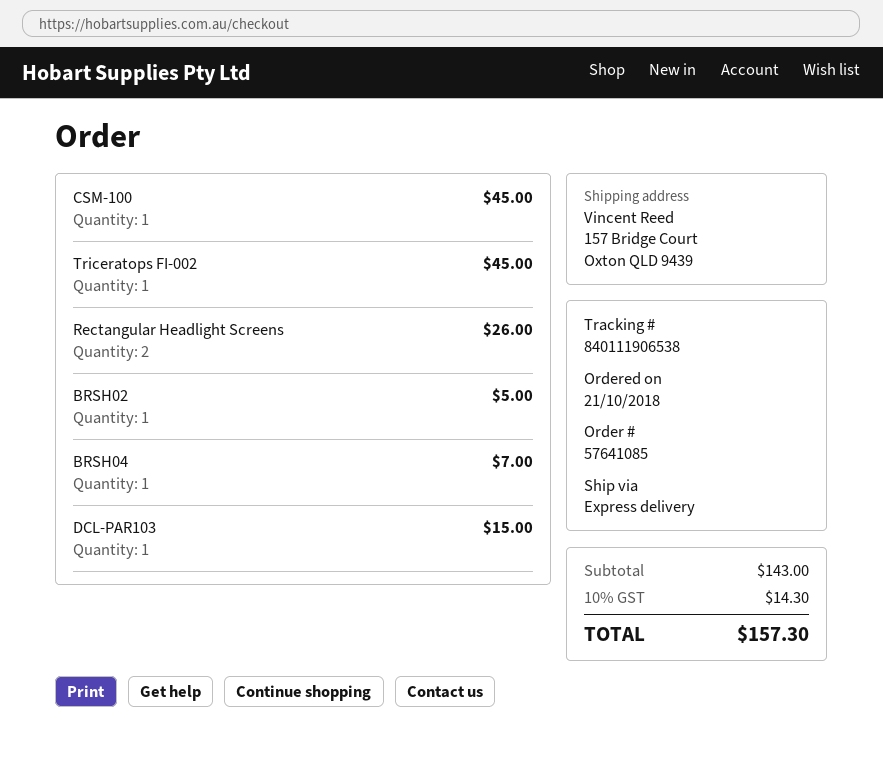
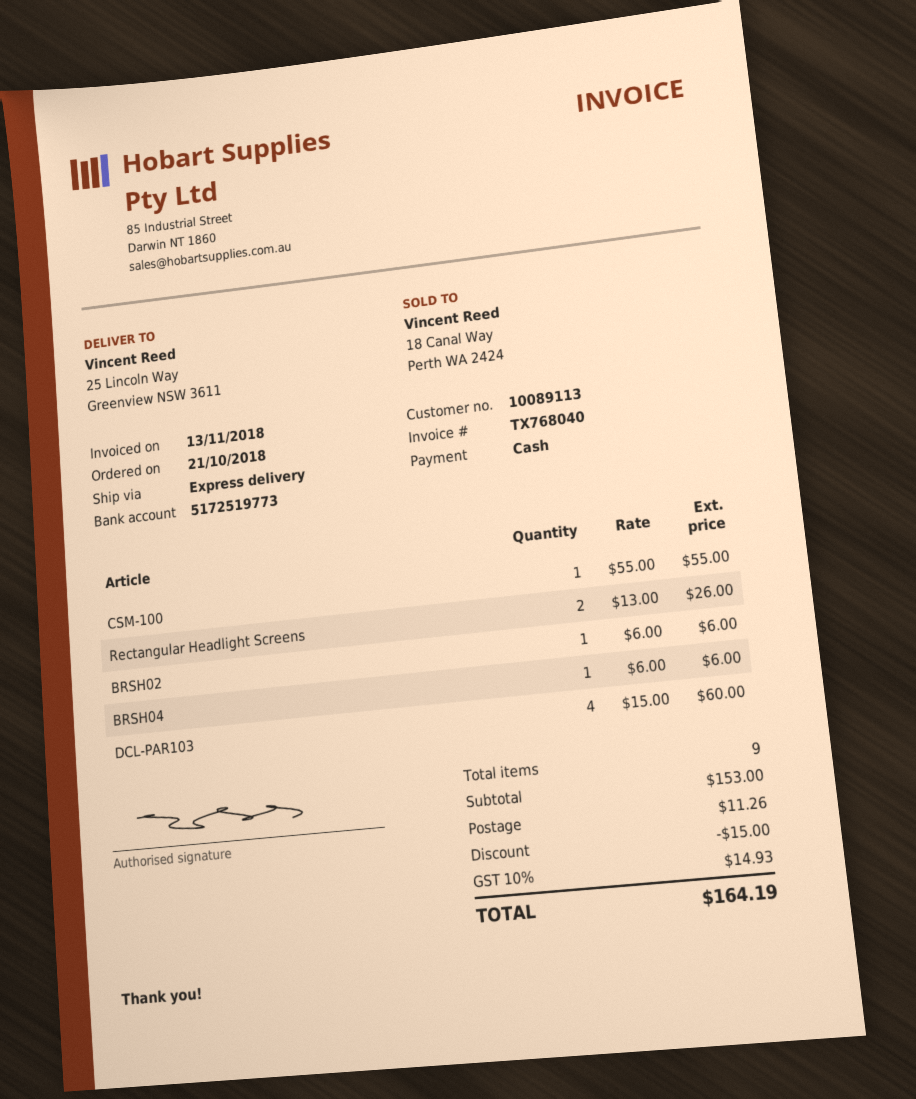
ship to: 157 Bridge Court, Oxton QLD 9439 -> 25 Lincoln Way, Greenview NSW 3611
CSM-100: 1 for 45.00 -> 1 for 55.00
Triceratops FI-002: 1 for 45.00 -> none
BRSH02: 1 for 5.00 -> 1 for 6.00
BRSH04: 1 for 7.00 -> 1 for 6.00
DCL-PAR103: 1 for 15.00 -> 4 for 60.00
subtotal: 143.00 -> 153.00
discount: none -> 15.00
shipping: none -> 11.26
tax: 10% = 14.30 -> 10% = 14.93
total: 157.30 -> 164.19

